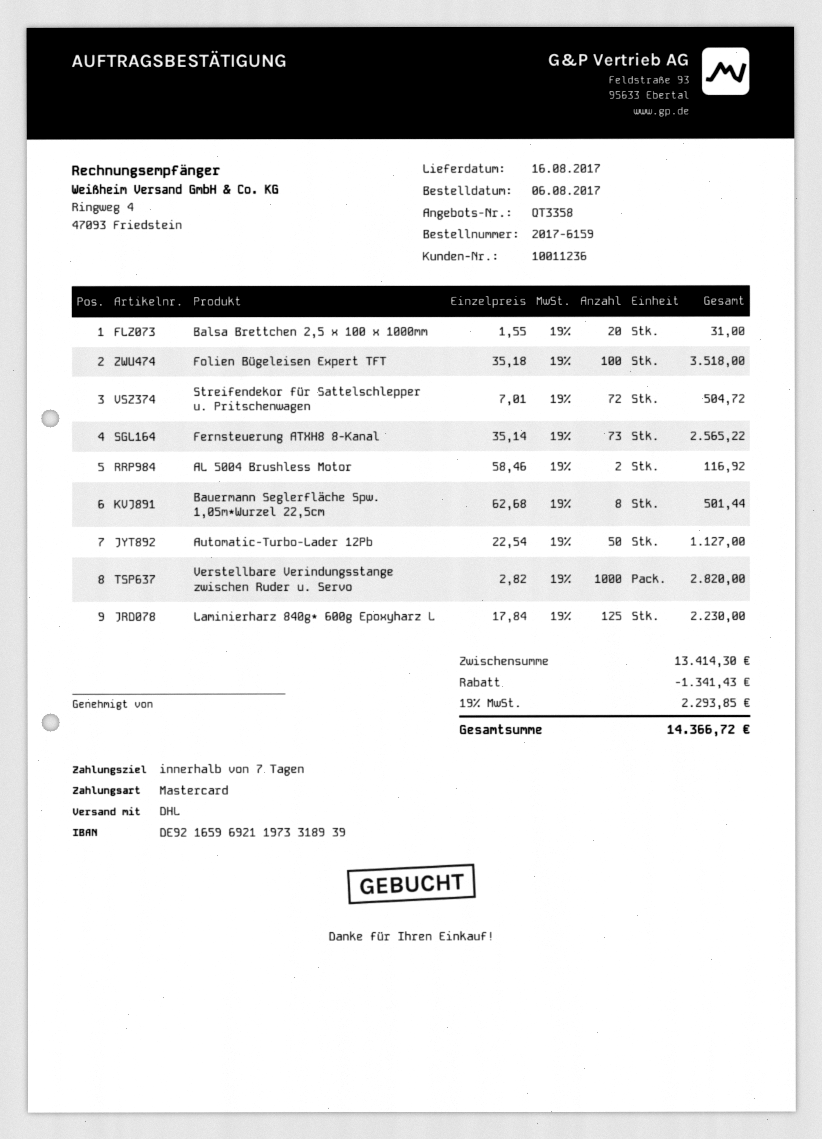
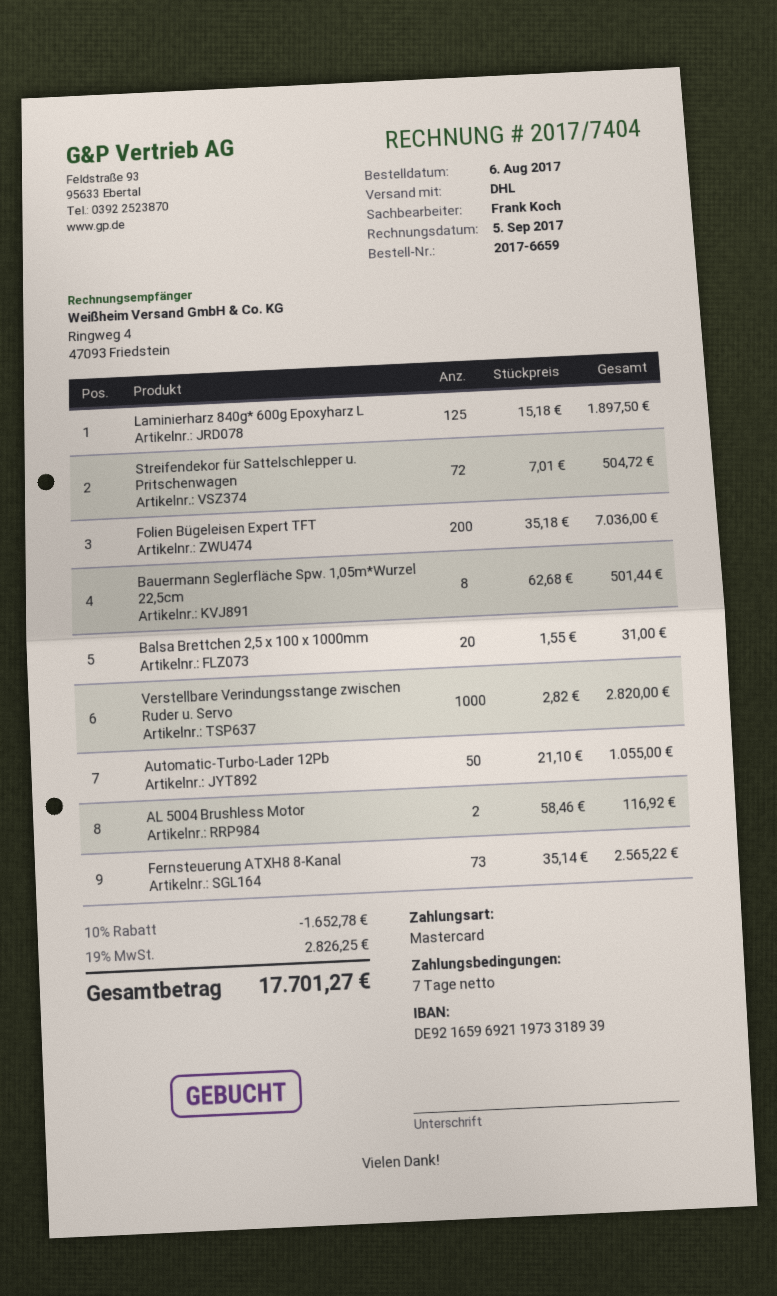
order number: 2017-6159 -> 2017-6659
Folien Bügeleisen Expert TFT: 100 x 35.18 = 3518.00 -> 200 x 35.18 = 7036.00
Automatic-Turbo-Lader 12Pb: 50 x 22.54 = 1127.00 -> 50 x 21.10 = 1055.00
Laminierharz 840g* 600g Epoxyharz L: 125 x 17.84 = 2230.00 -> 125 x 15.18 = 1897.50
discount: 1341.43 -> 1652.78
tax: 19% = 2293.85 -> 19% = 2826.25
total: 14366.72 -> 17701.27

